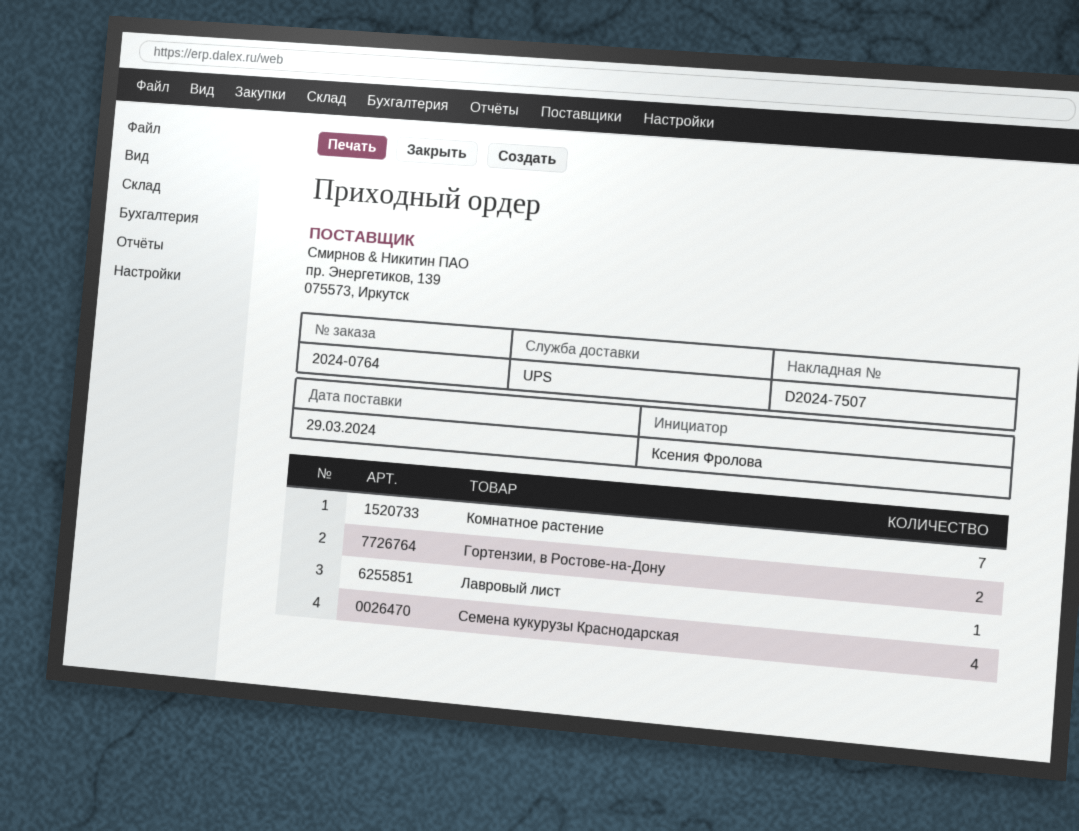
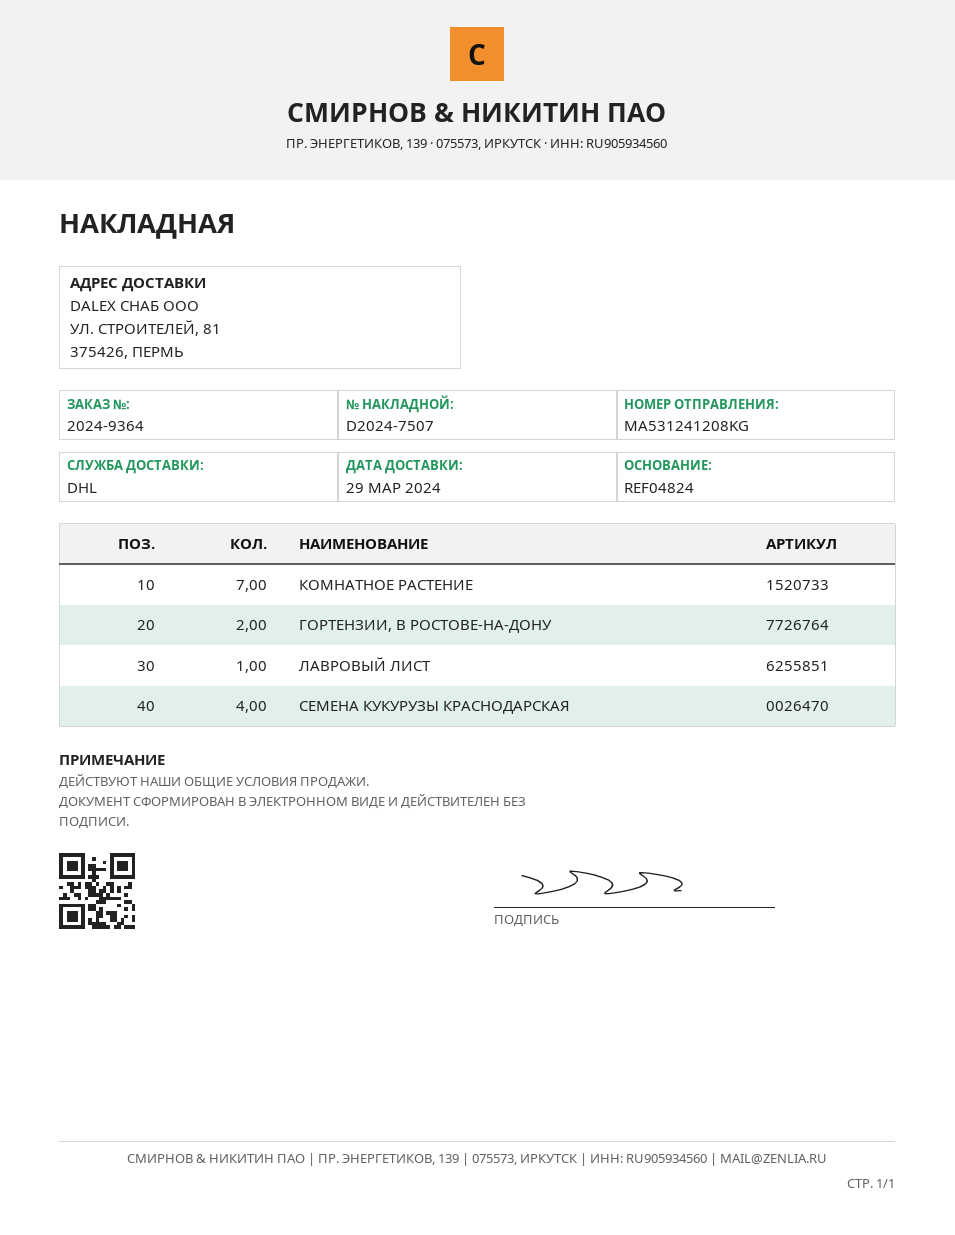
order number: 2024-0764 -> 2024-9364
shipping method: UPS -> DHL

